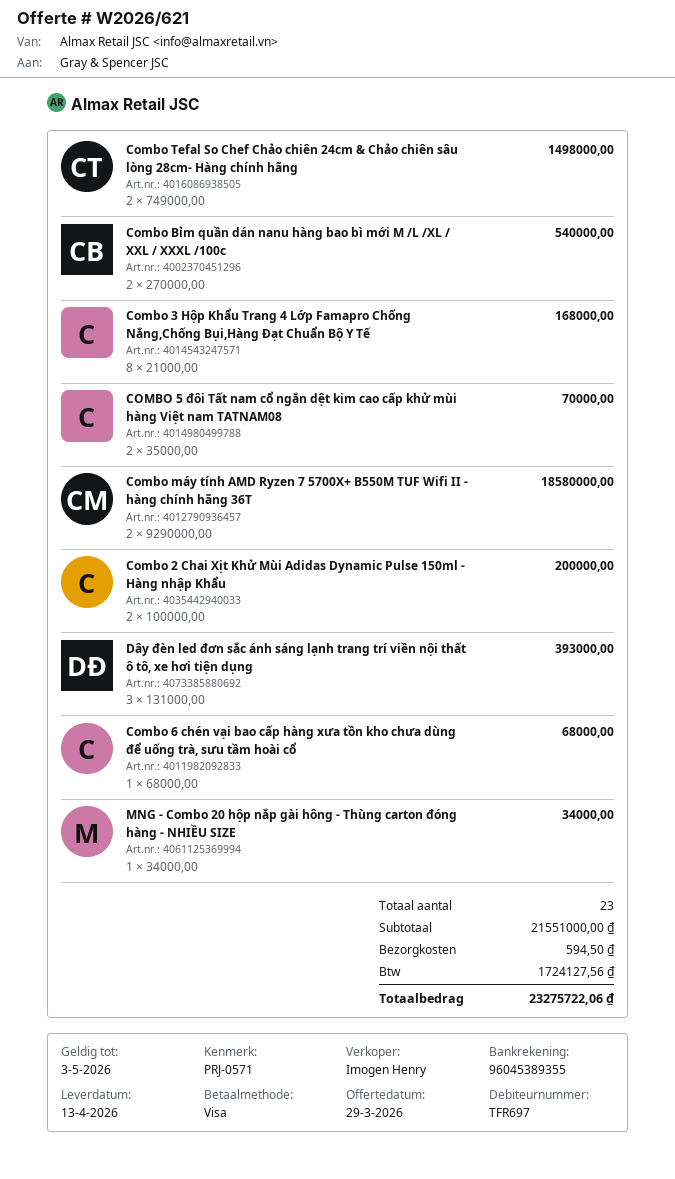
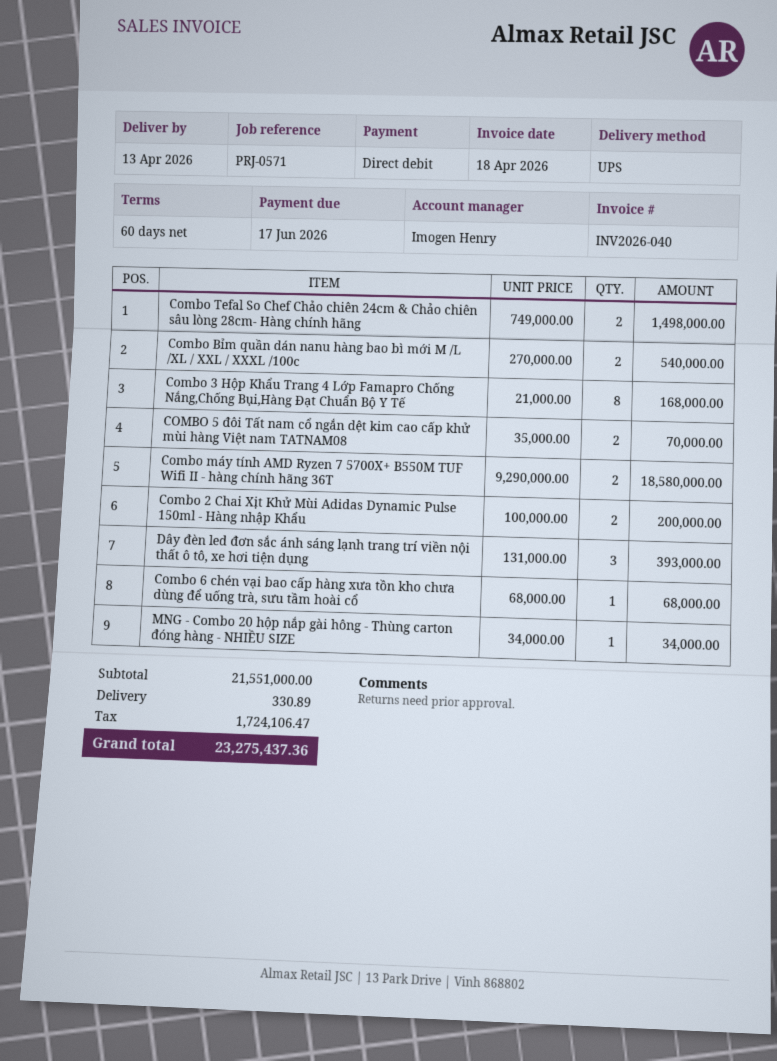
payment method: Visa -> direct debit
shipping: 594.50 -> 330.89
tax: 1724127.56 -> 1724106.47
total: 23275722.06 -> 23275437.36

